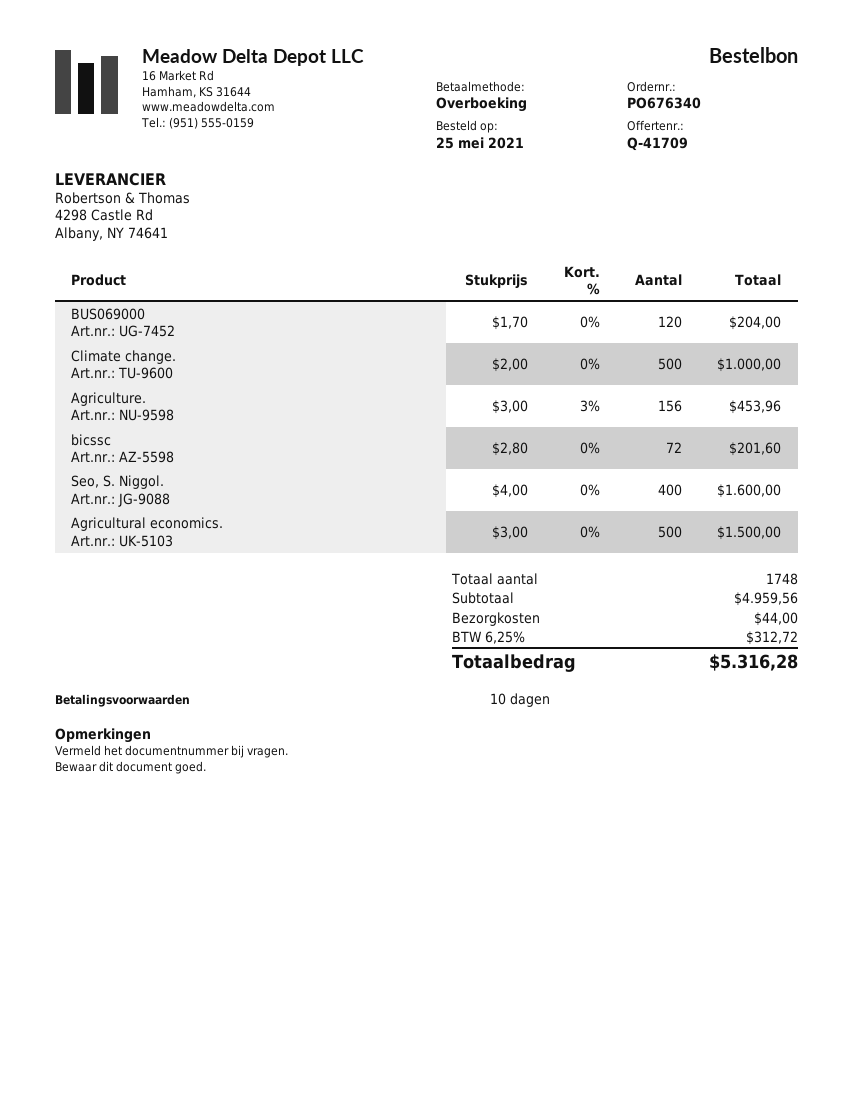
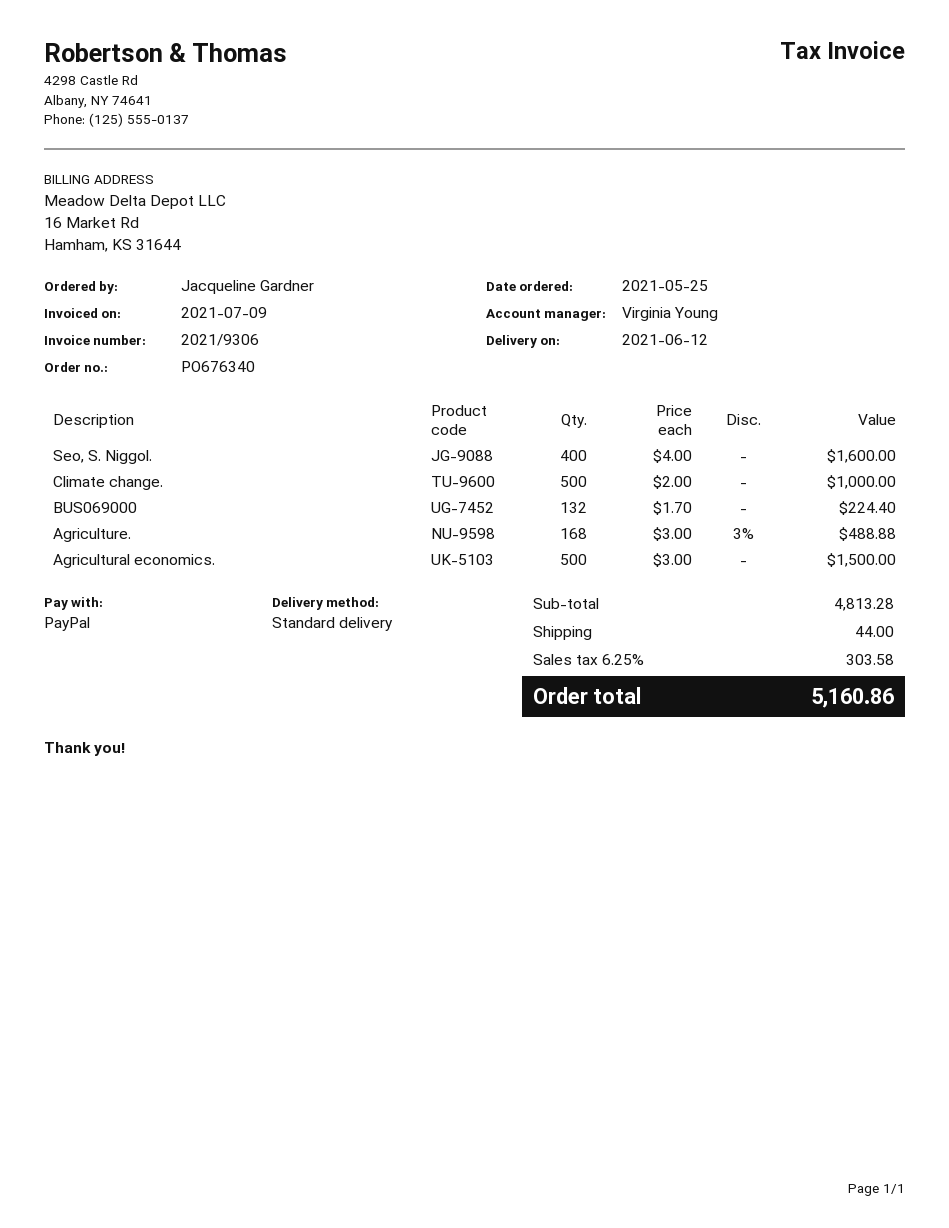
payment method: bank transfer -> PayPal
BUS069000: 120 x 1.70 = 204.00 -> 132 x 1.70 = 224.40
Agriculture.: 156 x 3.00 - 3% = 453.96 -> 168 x 3.00 - 3% = 488.88
bicssc: 72 x 2.80 = 201.60 -> none
subtotal: 4959.56 -> 4813.28
tax: 6.25% = 312.72 -> 6.25% = 303.58
total: 5316.28 -> 5160.86

